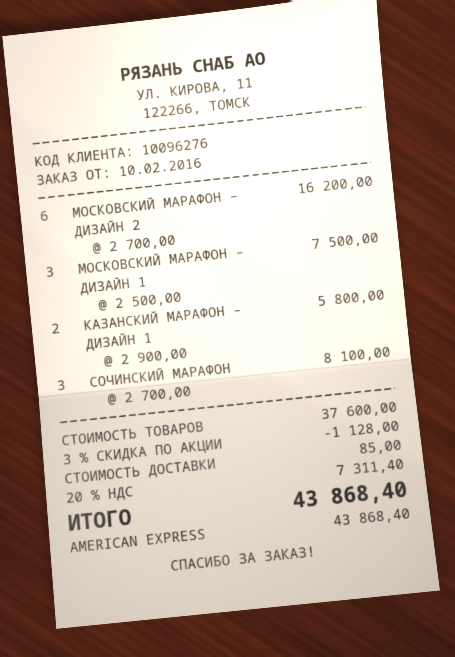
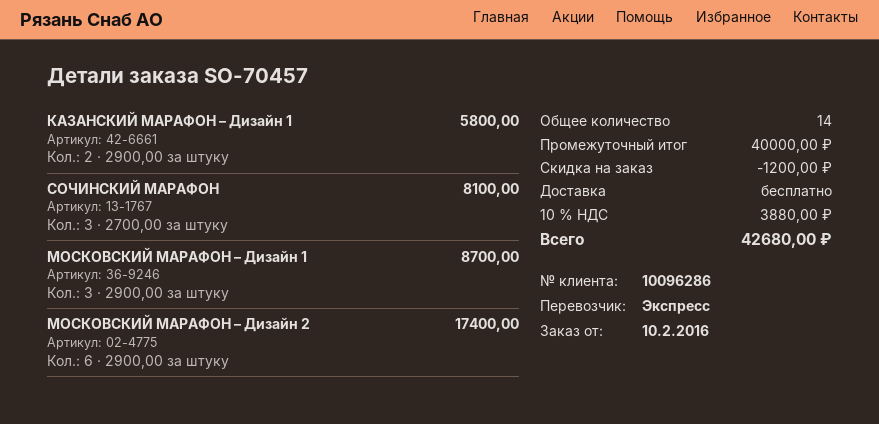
customer number: 10096276 -> 10096286
МОСКОВСКИЙ МАРАФОН – ДИЗАЙН 2: 6 x 2700.00 = 16200.00 -> 6 x 2900.00 = 17400.00
МОСКОВСКИЙ МАРАФОН – ДИЗАЙН 1: 3 x 2500.00 = 7500.00 -> 3 x 2900.00 = 8700.00
subtotal: 37600.00 -> 40000.00
discount: 1128.00 -> 1200.00
shipping: 85.00 -> 0.00
tax: 20% = 7311.40 -> 10% = 3880.00
total: 43868.40 -> 42680.00

